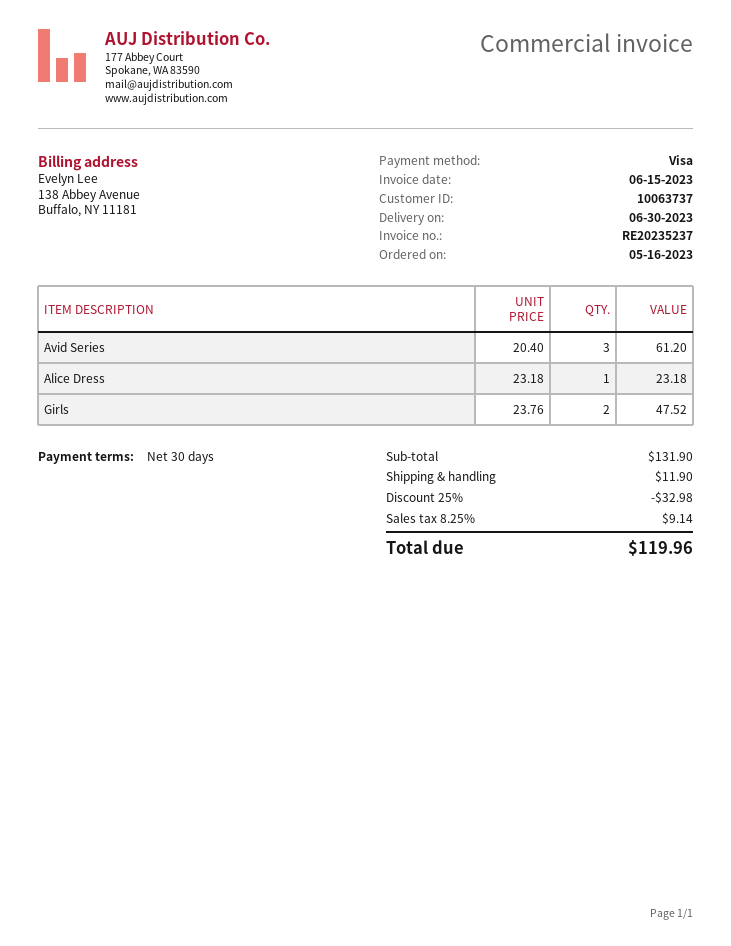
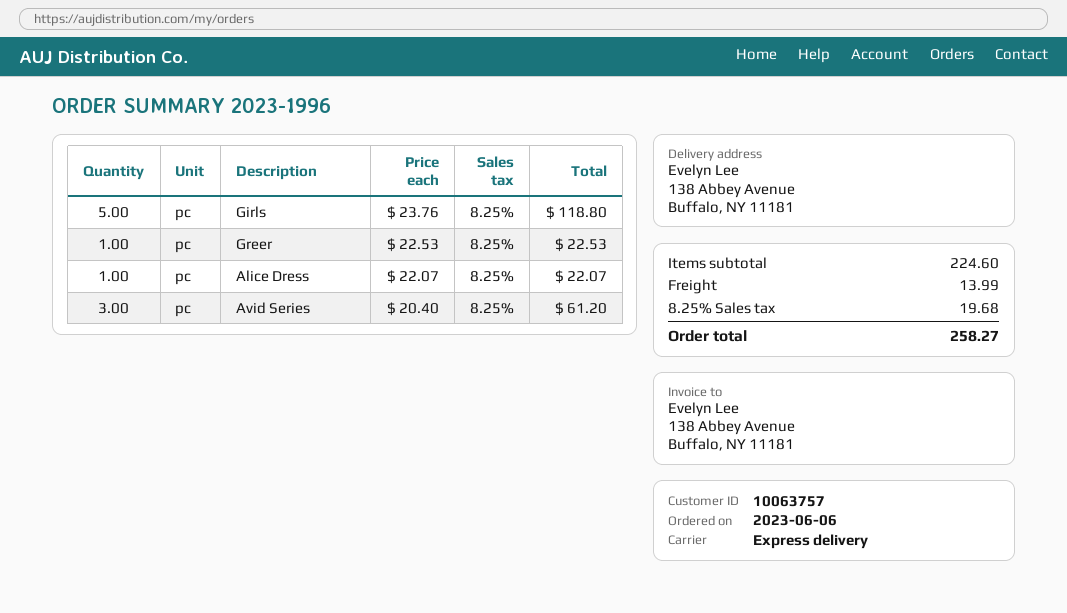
order date: 2023-05-16 -> 2023-06-06
customer number: 10063737 -> 10063757
Alice Dress: 1 x 23.18 = 23.18 -> 1 x 22.07 = 22.07
Girls: 2 x 23.76 = 47.52 -> 5 x 23.76 = 118.80
Greer: none -> 1 x 22.53 = 22.53
subtotal: 131.90 -> 224.60
discount: 25% = 32.98 -> none
shipping: 11.90 -> 13.99
tax: 8.25% = 9.14 -> 8.25% = 19.68
total: 119.96 -> 258.27

